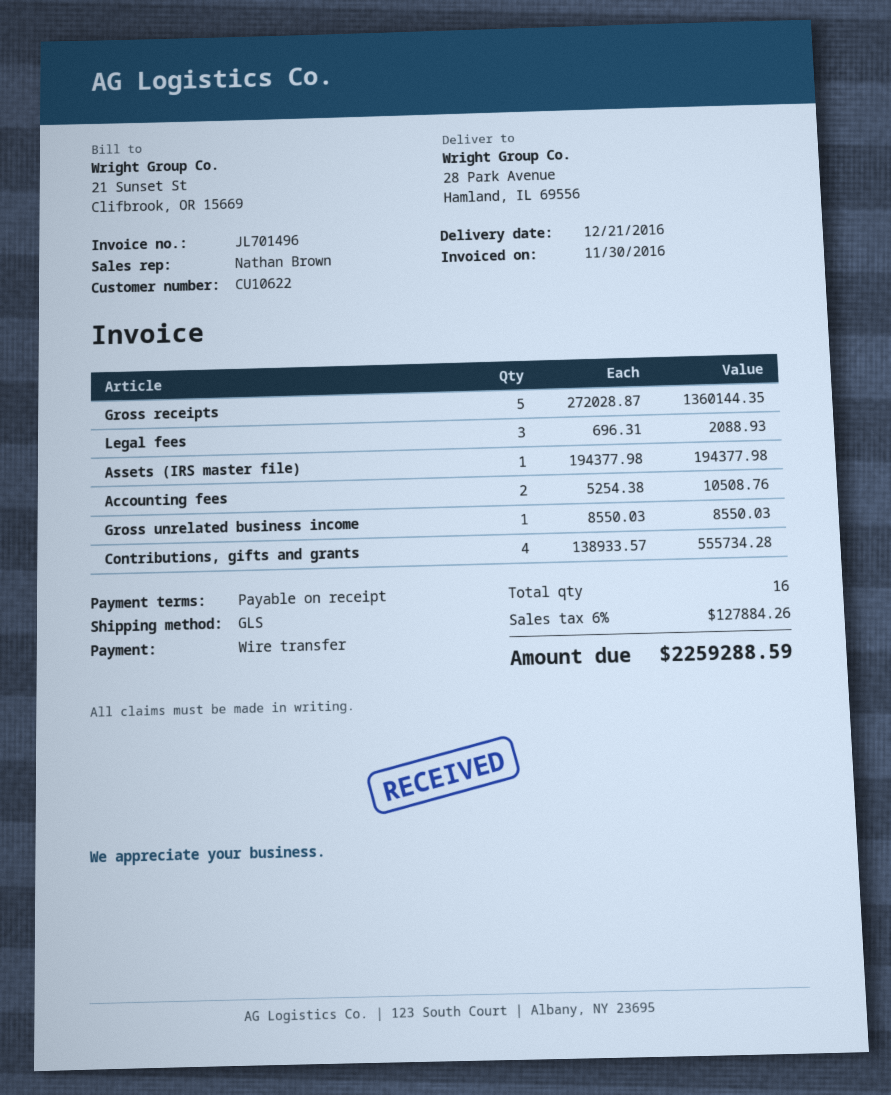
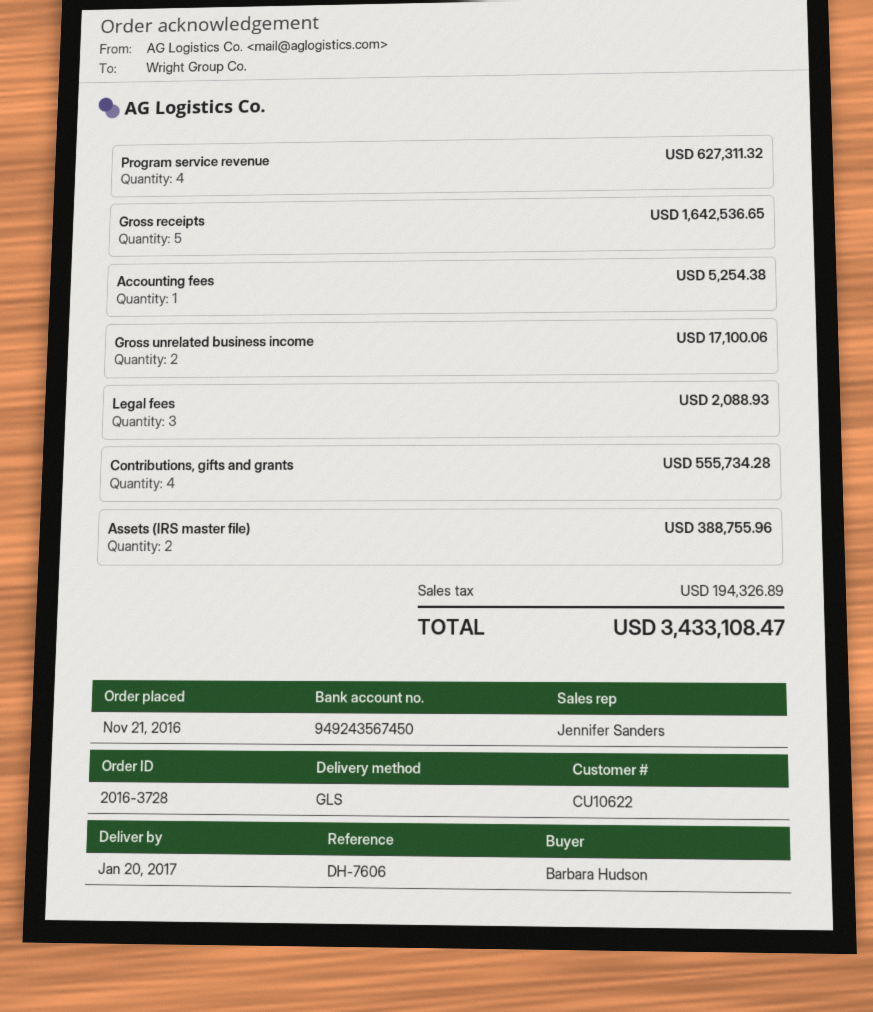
delivery date: 2016-12-21 -> 2017-01-20
sales rep: Nathan Brown -> Jennifer Sanders
Gross receipts: 5 for 1360144.35 -> 5 for 1642536.65
Assets (IRS master file): 1 for 194377.98 -> 2 for 388755.96
Accounting fees: 2 for 10508.76 -> 1 for 5254.38
Gross unrelated business income: 1 for 8550.03 -> 2 for 17100.06
Program service revenue: none -> 4 for 627311.32
tax: 127884.26 -> 194326.89
total: 2259288.59 -> 3433108.47

